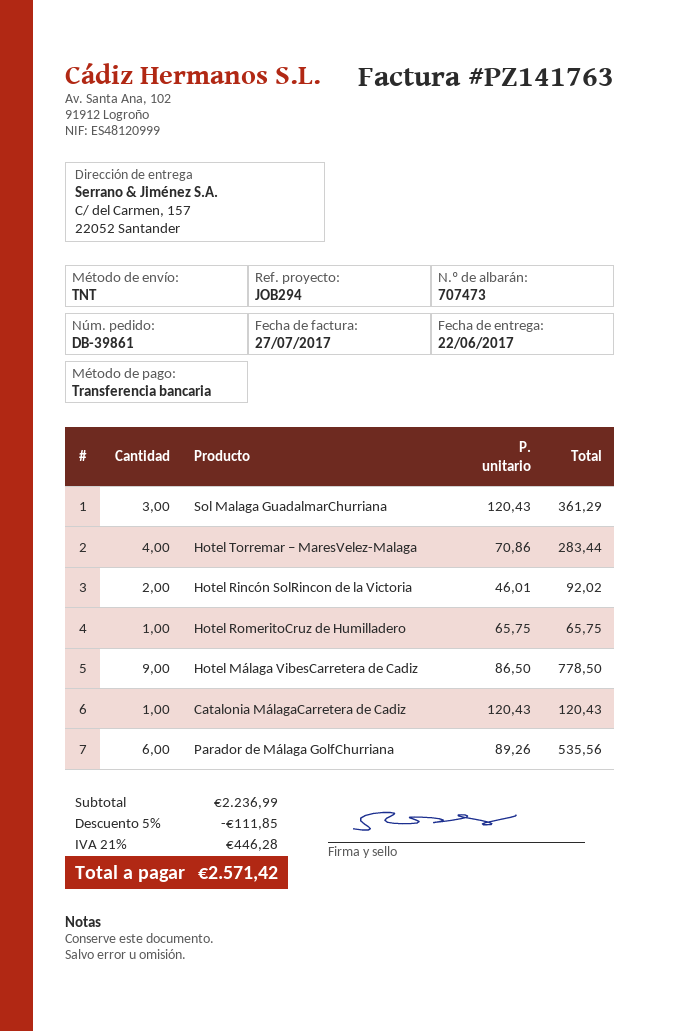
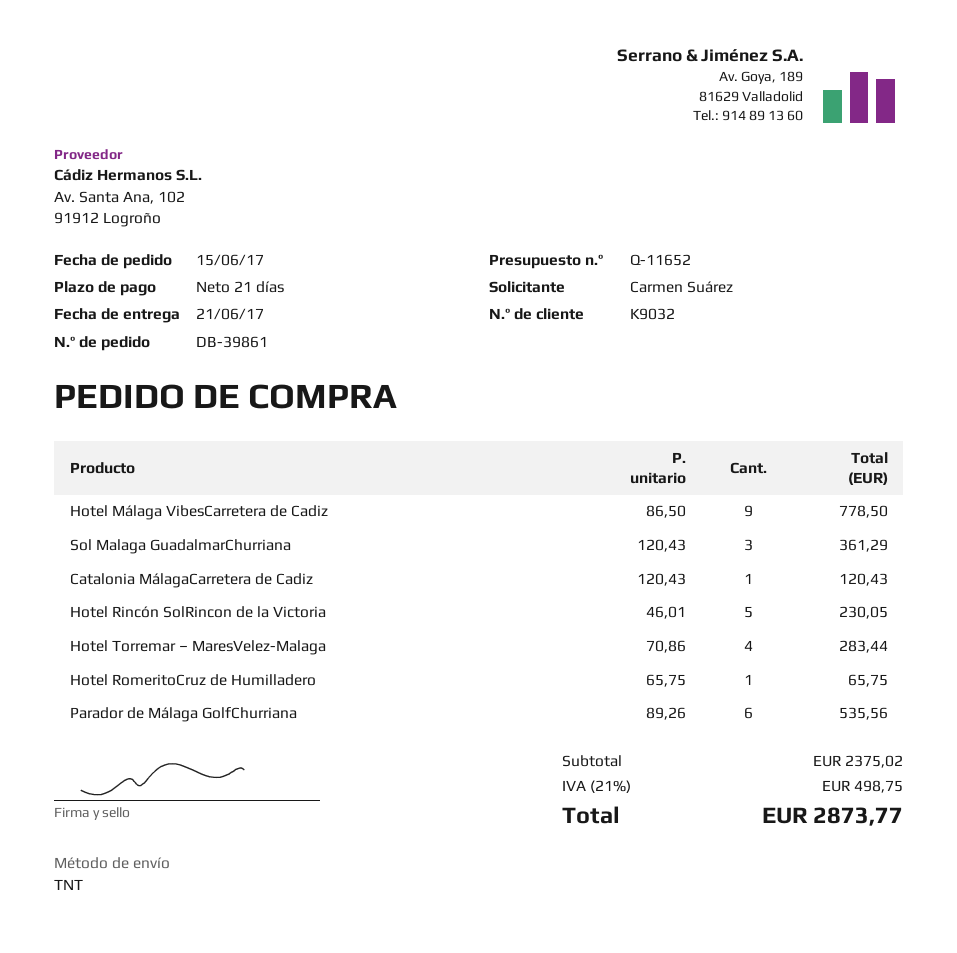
delivery date: 2017-06-22 -> 2017-06-21
Hotel Rincón SolRincon de la Victoria: 2 x 46.01 = 92.02 -> 5 x 46.01 = 230.05
subtotal: 2236.99 -> 2375.02
discount: 5% = 111.85 -> none
tax: 21% = 446.28 -> 21% = 498.75
total: 2571.42 -> 2873.77

